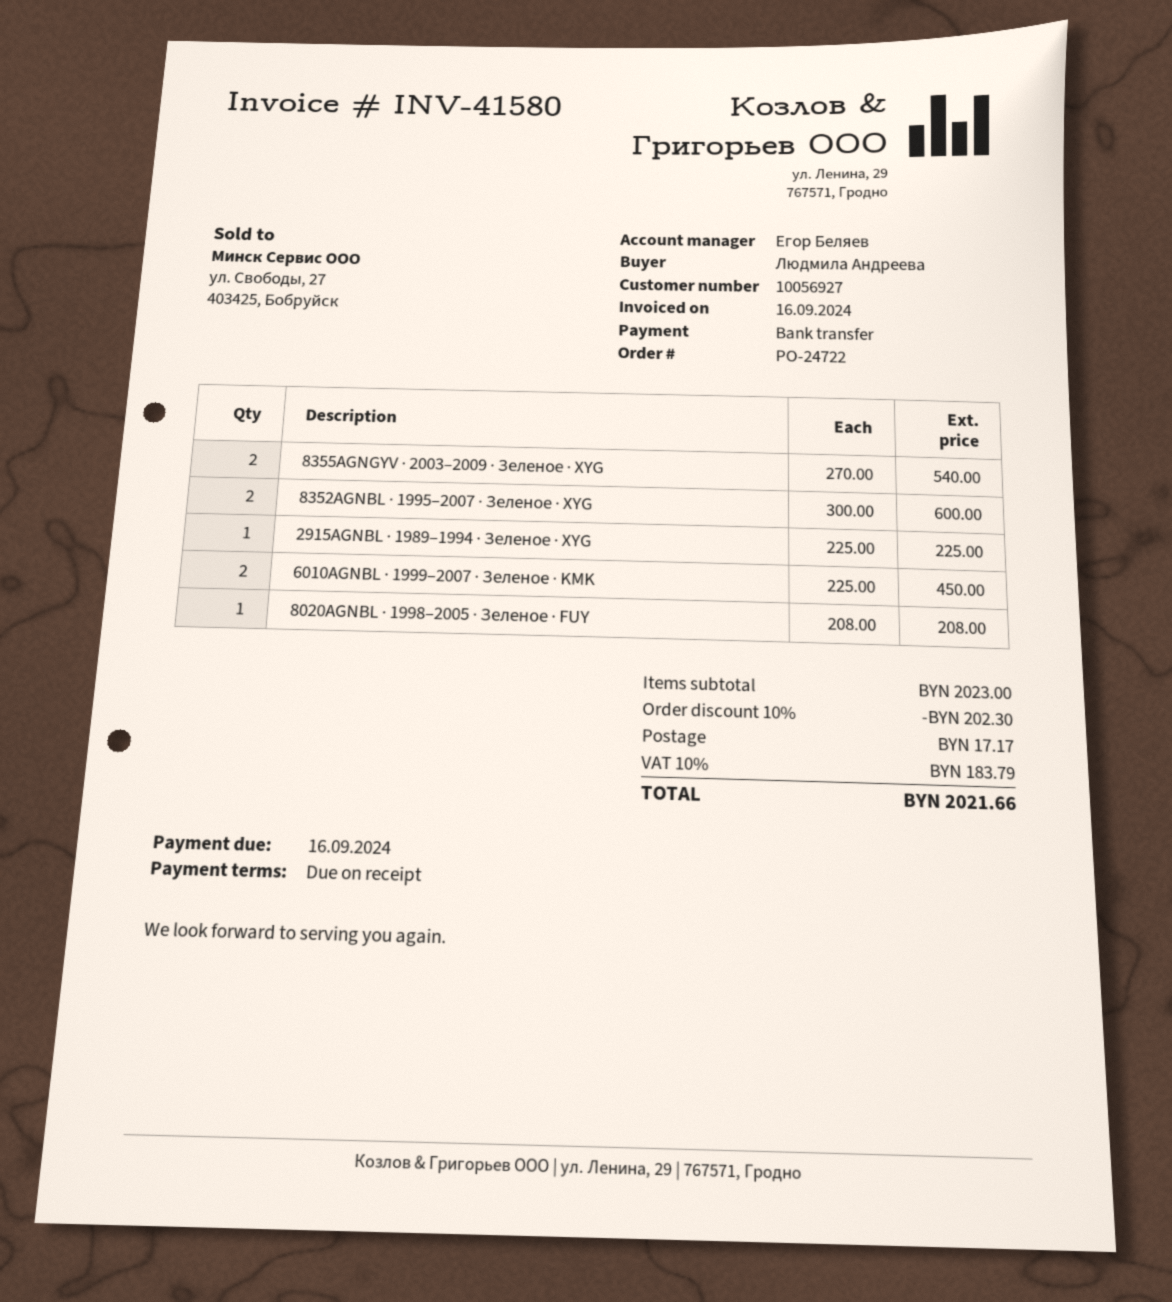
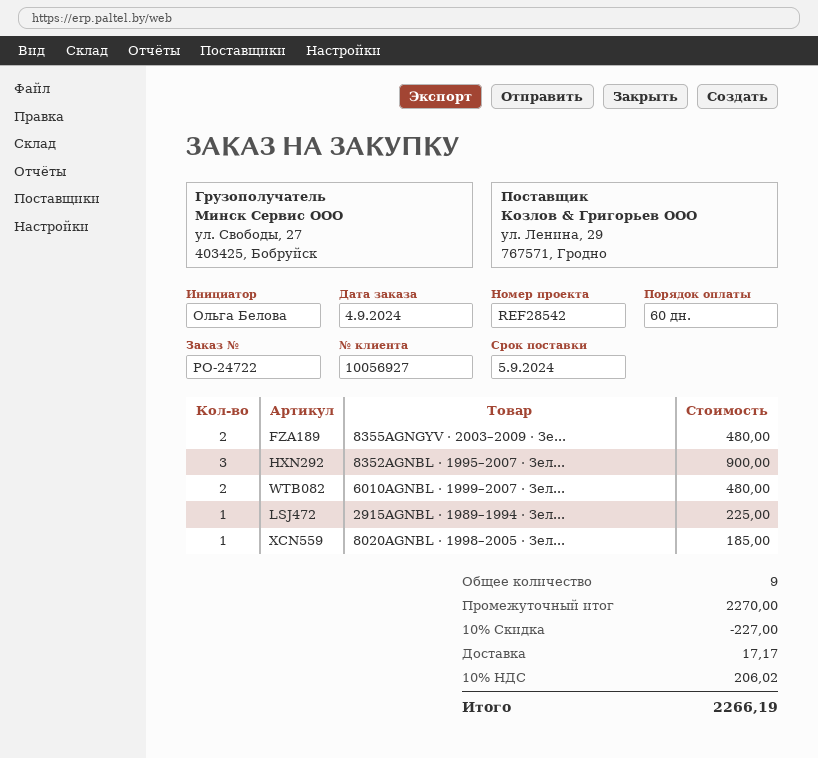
payment terms: on receipt -> 60 days
ordered by: Людмила Андреева -> Ольга Белова
8355AGNGYV · 2003–2009 · Зеленое · XYG: 2 for 540.00 -> 2 for 480.00
8352AGNBL · 1995–2007 · Зеленое · XYG: 2 for 600.00 -> 3 for 900.00
6010AGNBL · 1999–2007 · Зеленое · KMK: 2 for 450.00 -> 2 for 480.00
8020AGNBL · 1998–2005 · Зеленое · FUY: 1 for 208.00 -> 1 for 185.00
subtotal: 2023.00 -> 2270.00
discount: 10% = 202.30 -> 10% = 227.00
tax: 10% = 183.79 -> 10% = 206.02
total: 2021.66 -> 2266.19

